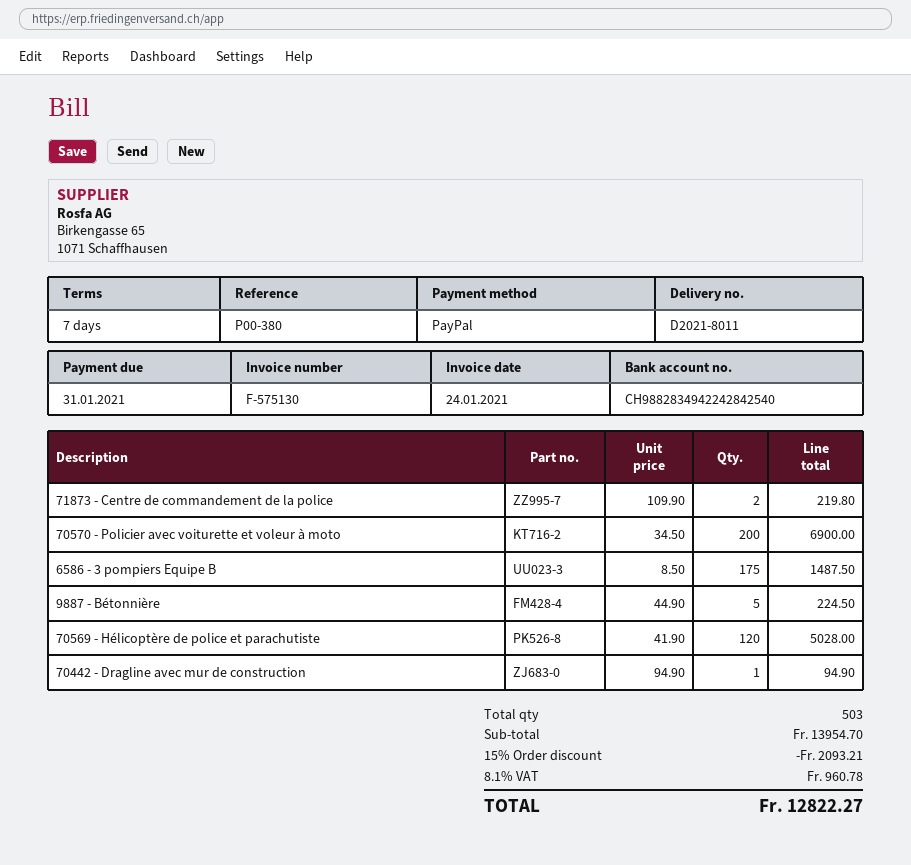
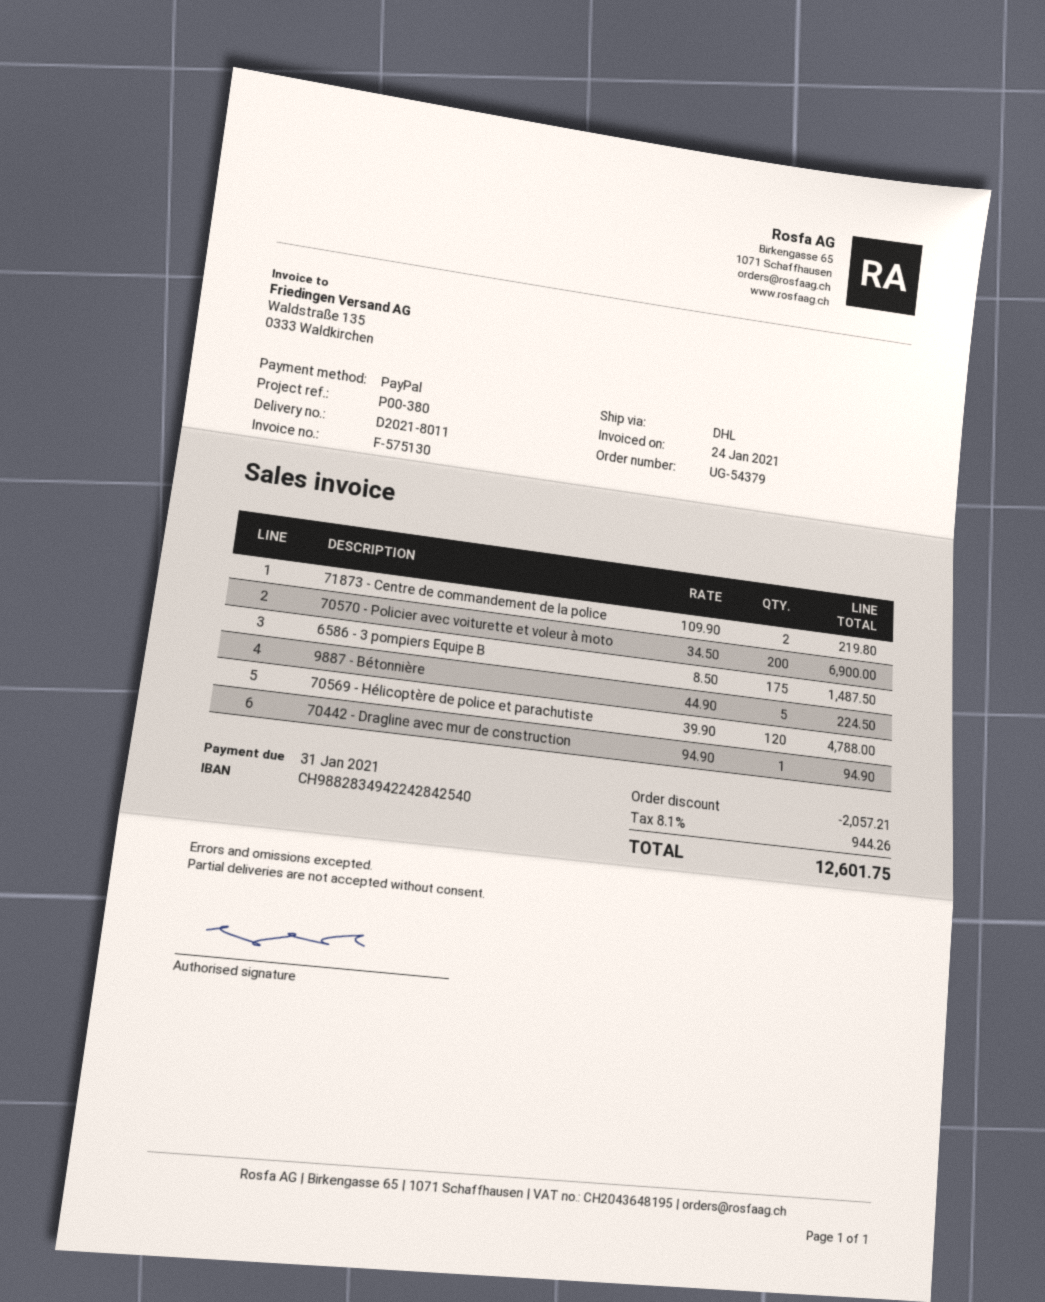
70569 - Hélicoptère de police et parachutiste: 120 x 41.90 = 5028.00 -> 120 x 39.90 = 4788.00
discount: 2093.21 -> 2057.21
tax: 8.1% = 960.78 -> 8.1% = 944.26
total: 12822.27 -> 12601.75

